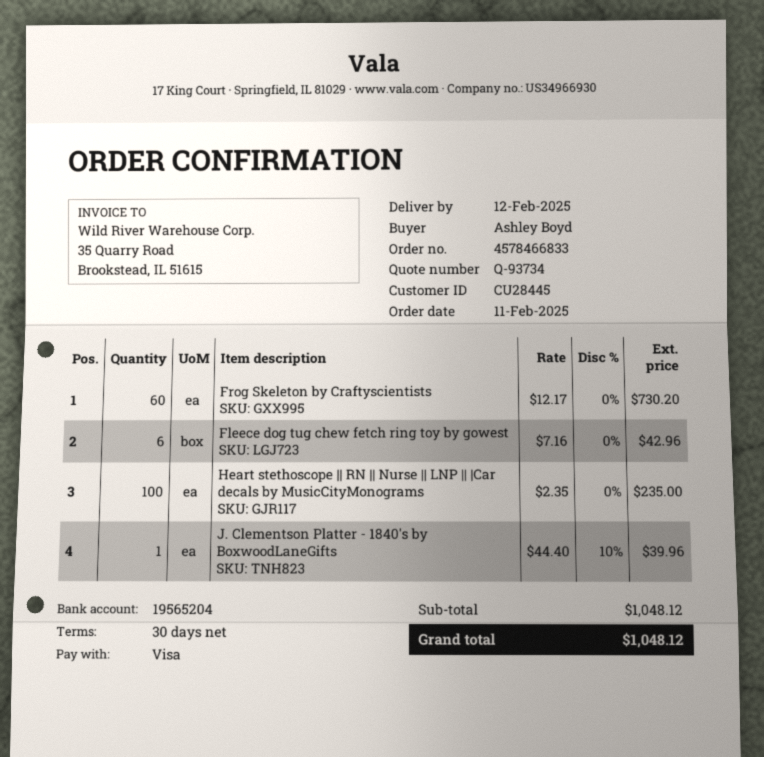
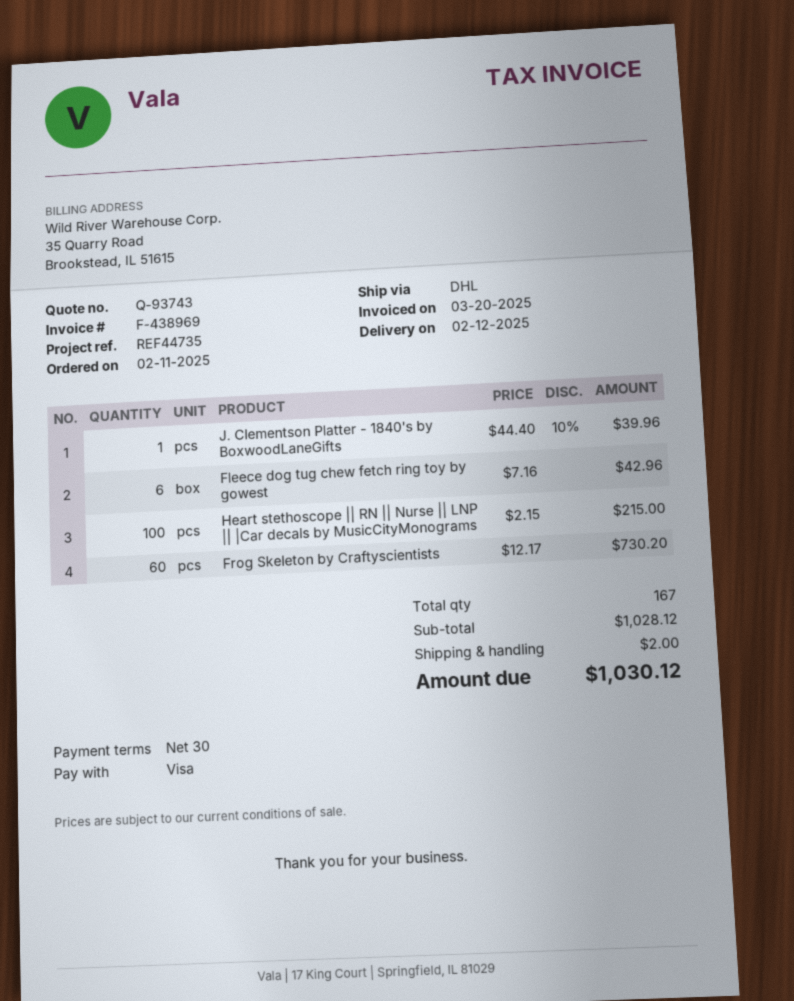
quote number: Q-93734 -> Q-93743
Heart stethoscope || RN || Nurse || LNP || |Car decals by MusicCityMonograms: 100 x 2.35 = 235.00 -> 100 x 2.15 = 215.00
subtotal: 1048.12 -> 1028.12
shipping: none -> 2.00
total: 1048.12 -> 1030.12

